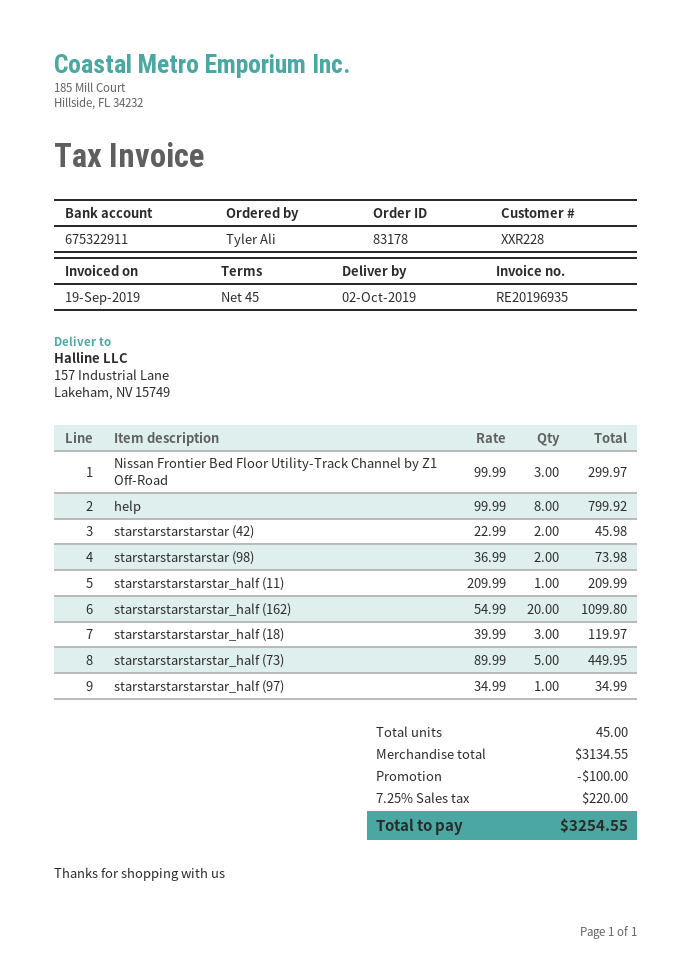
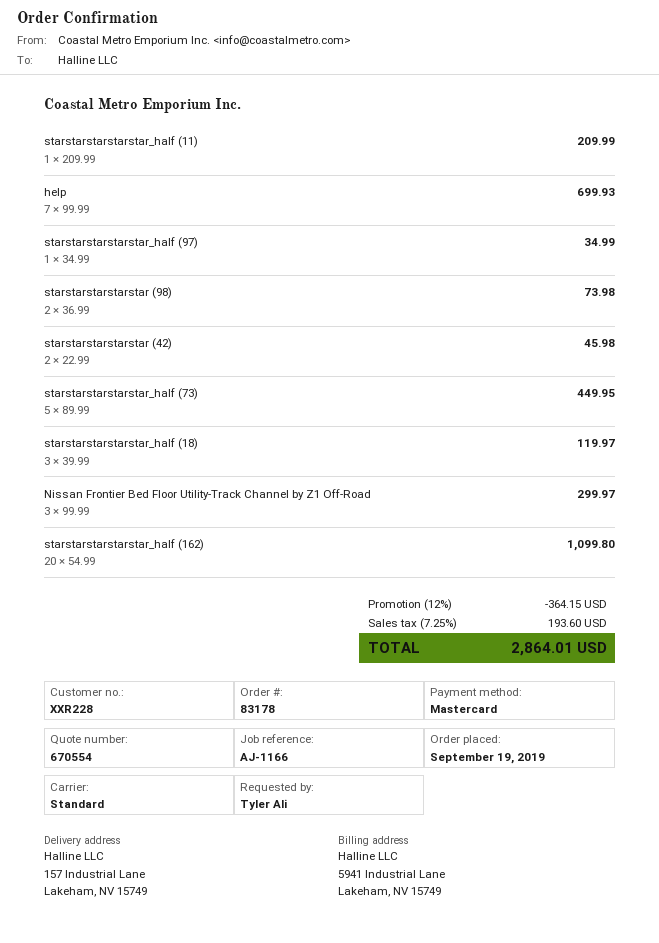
help: 8 x 99.99 = 799.92 -> 7 x 99.99 = 699.93
discount: 100.00 -> 364.15
tax: 7.25% = 220.00 -> 7.25% = 193.60
total: 3254.55 -> 2864.01

